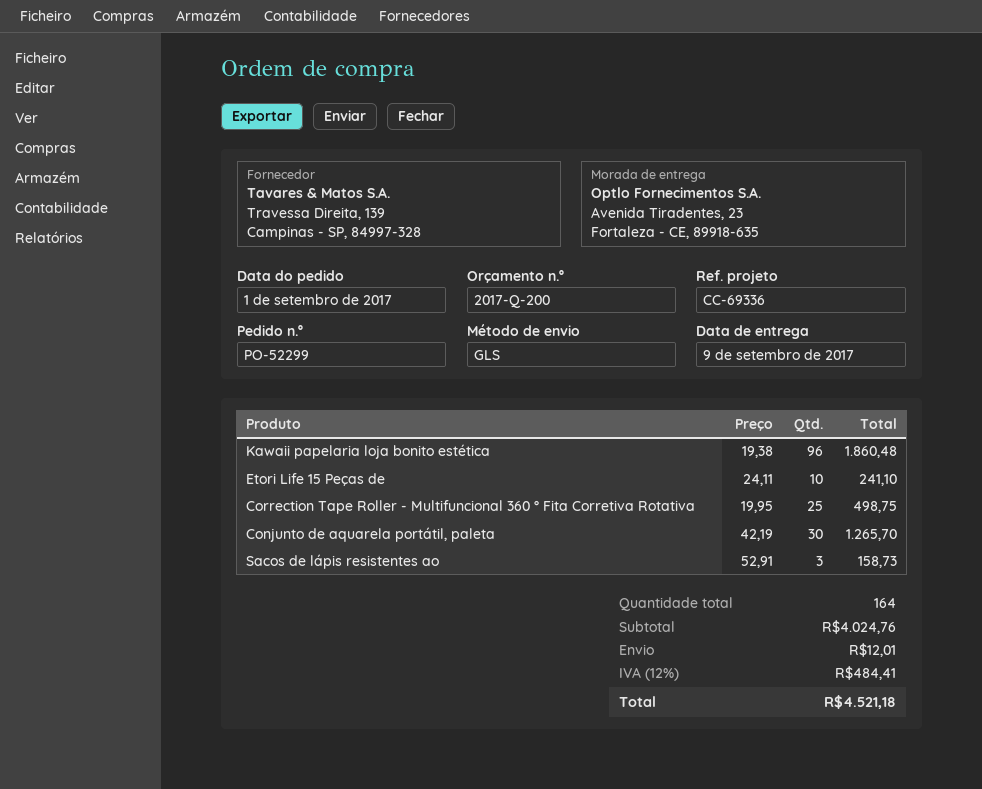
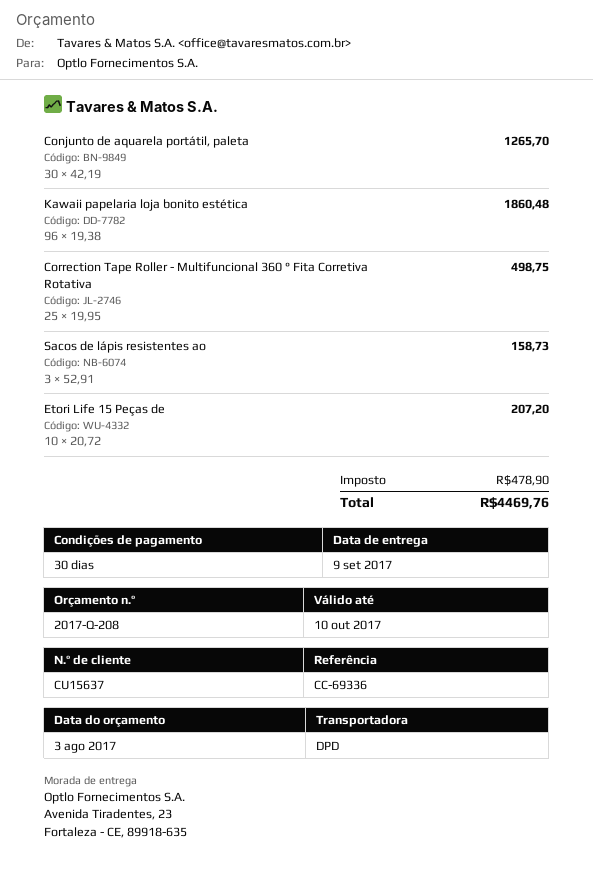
quote number: 2017-Q-200 -> 2017-Q-208
shipping method: GLS -> DPD
Etori Life 15 Peças de: 10 x 24.11 = 241.10 -> 10 x 20.72 = 207.20
shipping: 12.01 -> none
tax: 484.41 -> 478.90
total: 4521.18 -> 4469.76

